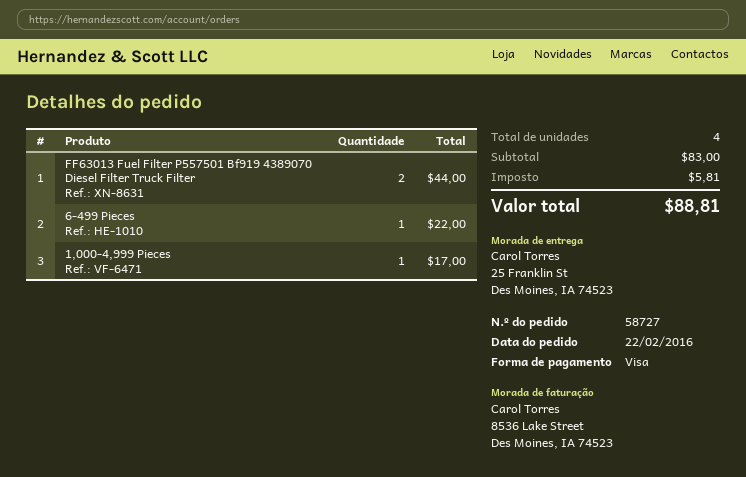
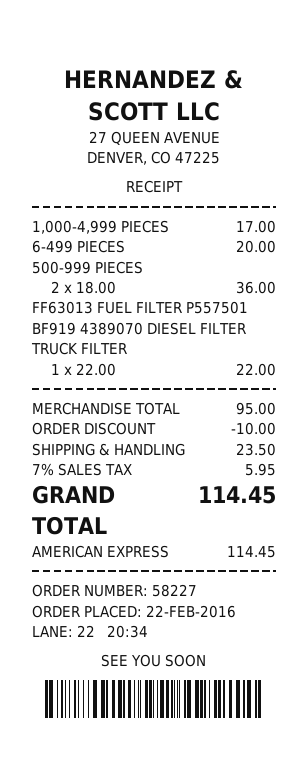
order number: 58727 -> 58227
payment method: Visa -> American Express
FF63013 Fuel Filter P557501 Bf919 4389070 Diesel Filter Truck Filter: 2 for 44.00 -> 1 for 22.00
6-499 Pieces: 1 for 22.00 -> 1 for 20.00
500-999 PIECES: none -> 2 for 36.00
subtotal: 83.00 -> 95.00
discount: none -> 10.00
shipping: none -> 23.50
tax: 5.81 -> 5.95
total: 88.81 -> 114.45

